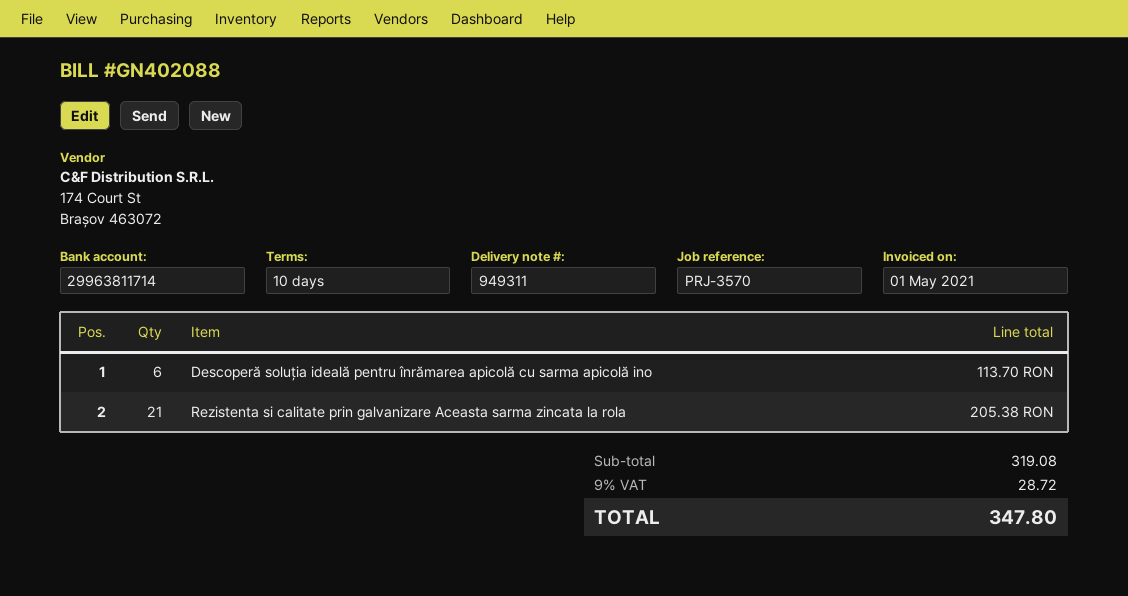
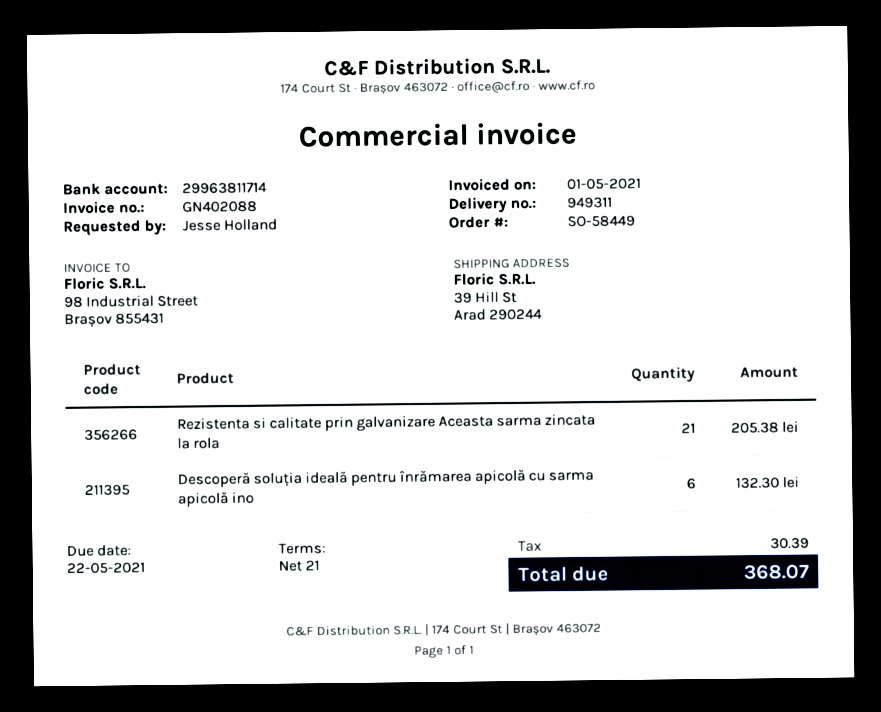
payment terms: 10 days -> 21 days
Descoperă soluția ideală pentru înrămarea apicolă cu sarma apicolă ino: 6 for 113.70 -> 6 for 132.30
tax: 28.72 -> 30.39
total: 347.80 -> 368.07

